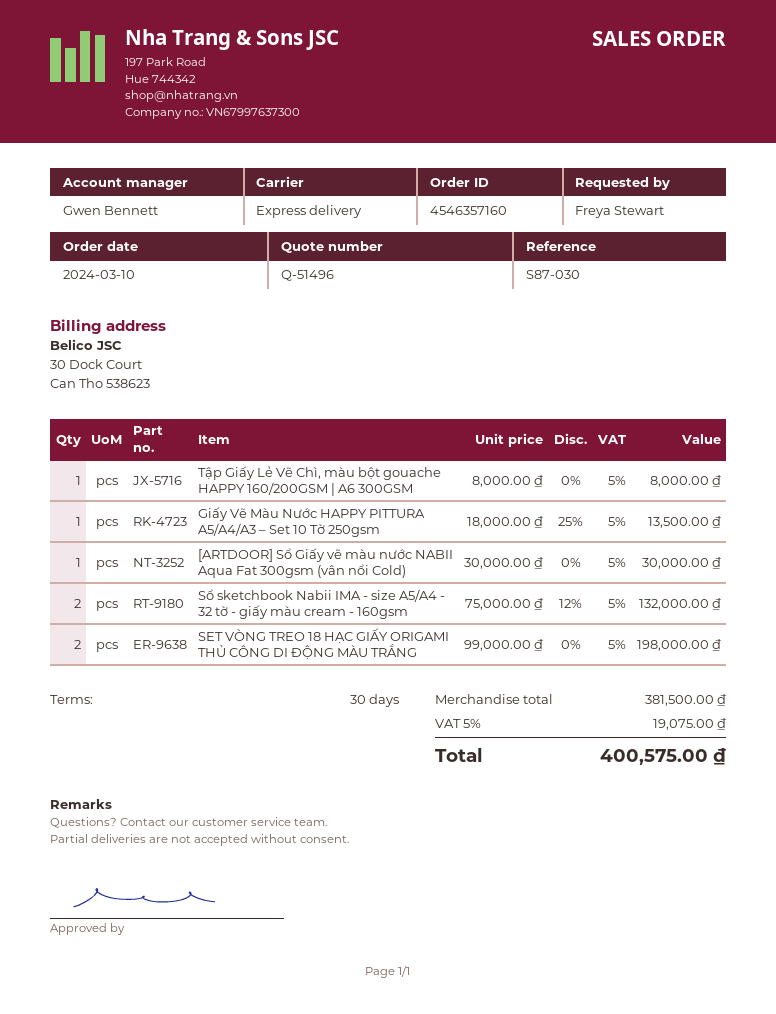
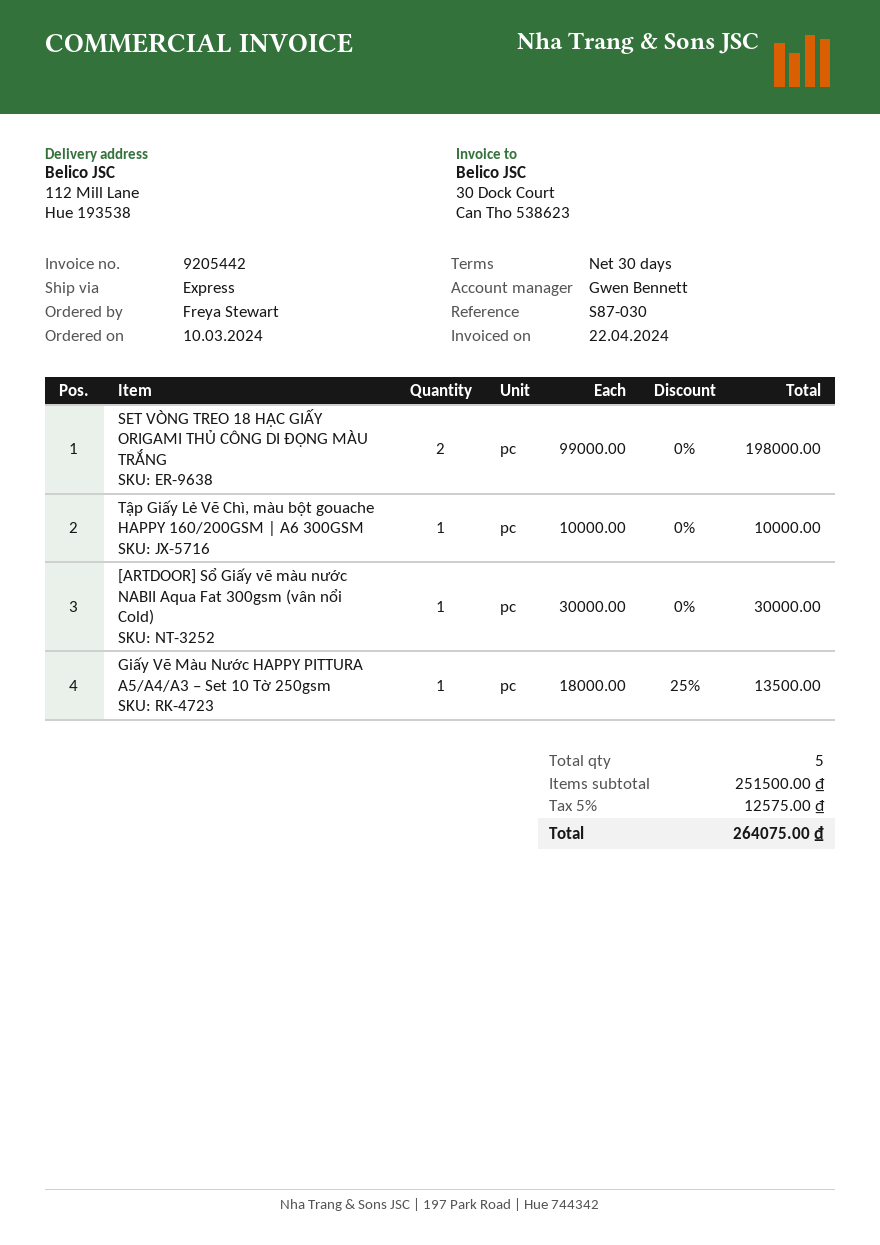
Tập Giấy Lẻ Vẽ Chì, màu bột gouache HAPPY 160/200GSM | A6 300GSM: 1 x 8000.00 = 8000.00 -> 1 x 10000.00 = 10000.00
Sổ sketchbook Nabii IMA - size A5/A4 - 32 tờ - giấy màu cream - 160gsm: 2 x 75000.00 - 12% = 132000.00 -> none
subtotal: 381500.00 -> 251500.00
tax: 5% = 19075.00 -> 5% = 12575.00
total: 400575.00 -> 264075.00

